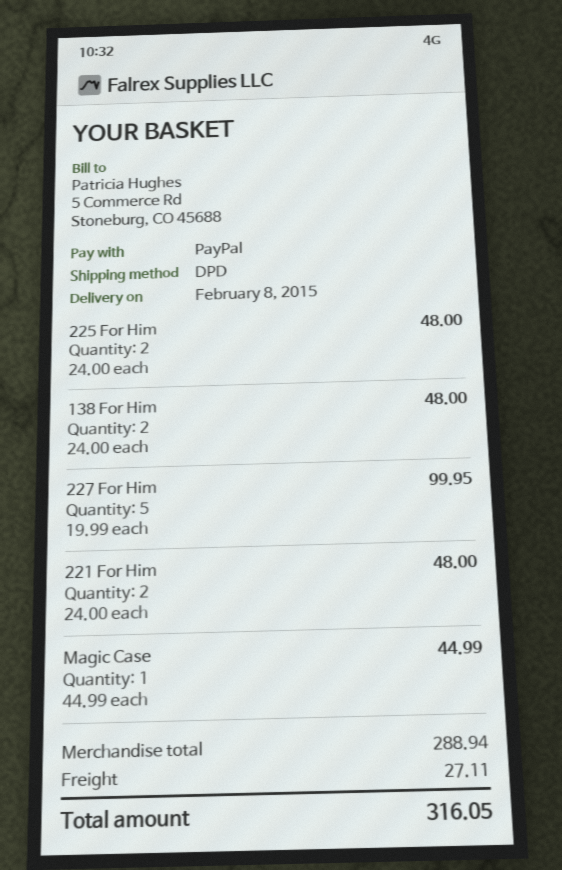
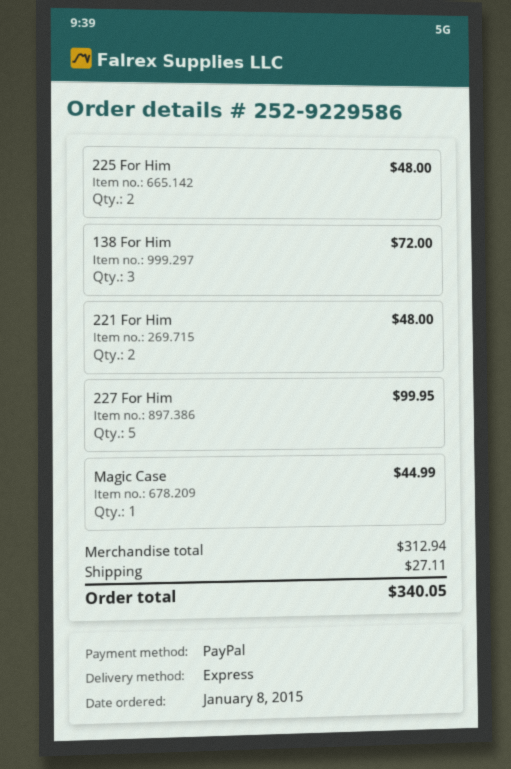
shipping method: DPD -> express
138 For Him: 2 for 48.00 -> 3 for 72.00
subtotal: 288.94 -> 312.94
total: 316.05 -> 340.05

